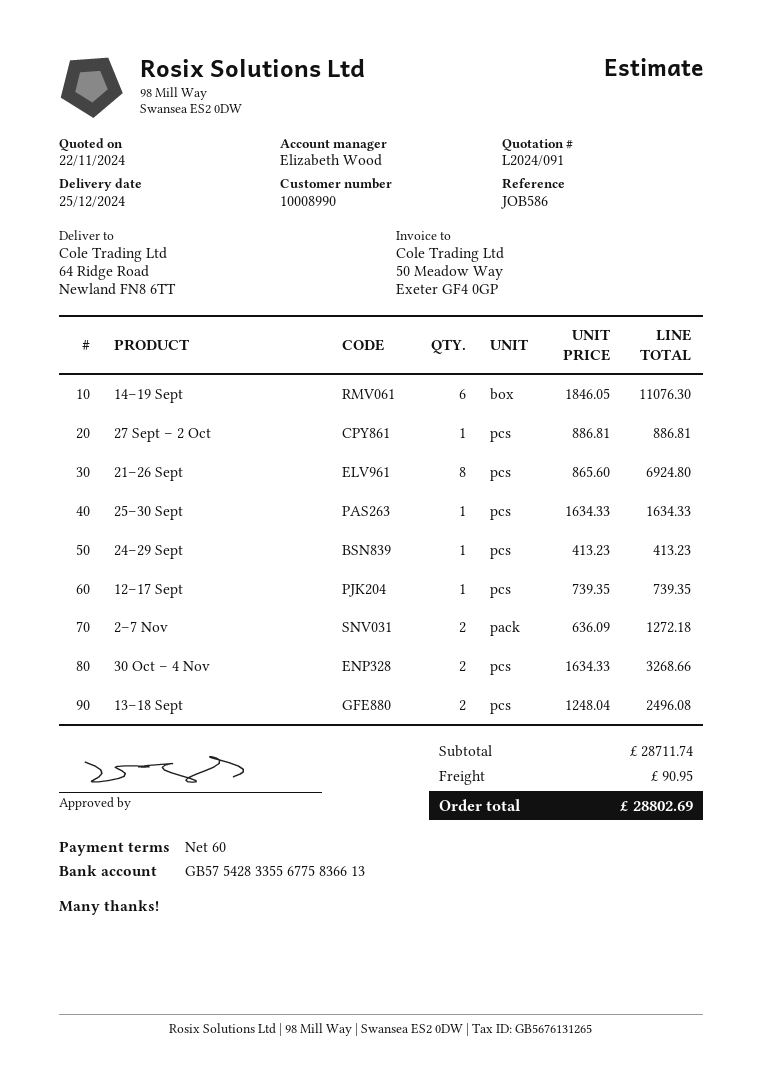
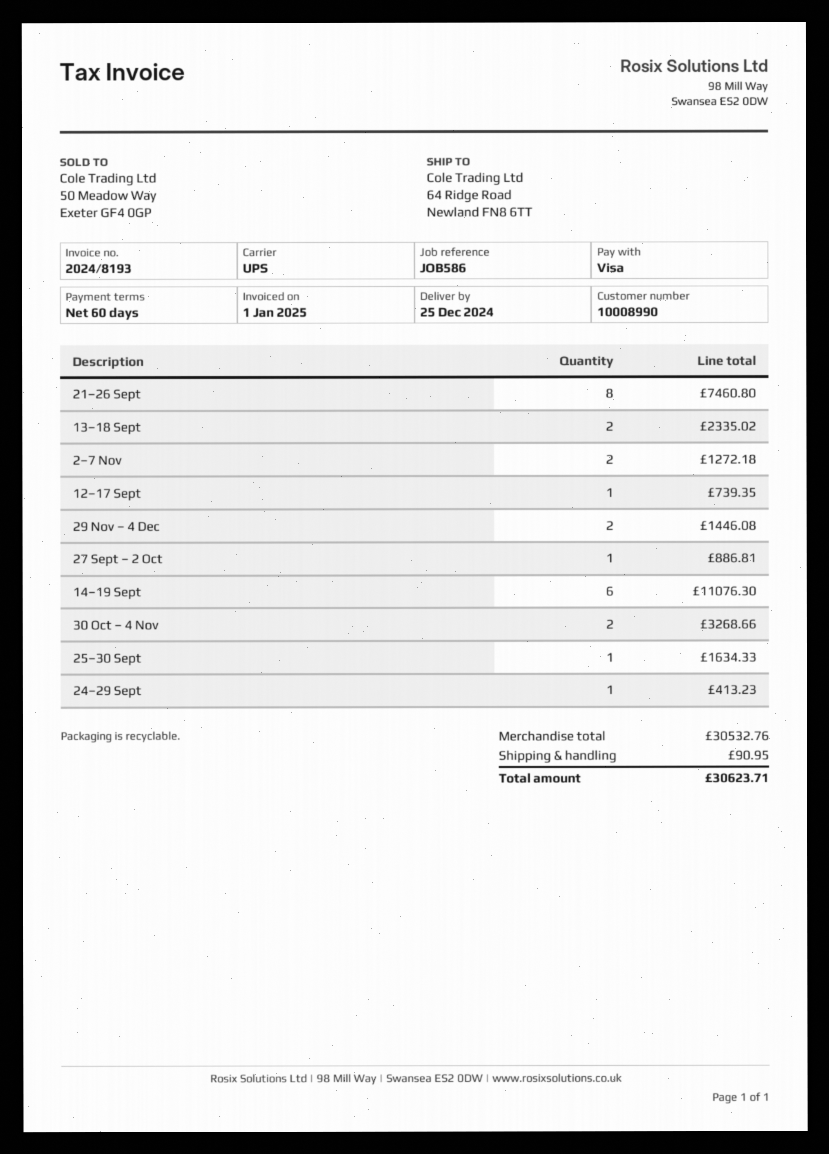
21–26 Sept: 8 for 6924.80 -> 8 for 7460.80
13–18 Sept: 2 for 2496.08 -> 2 for 2335.02
29 Nov – 4 Dec: none -> 2 for 1446.08
subtotal: 28711.74 -> 30532.76
total: 28802.69 -> 30623.71

